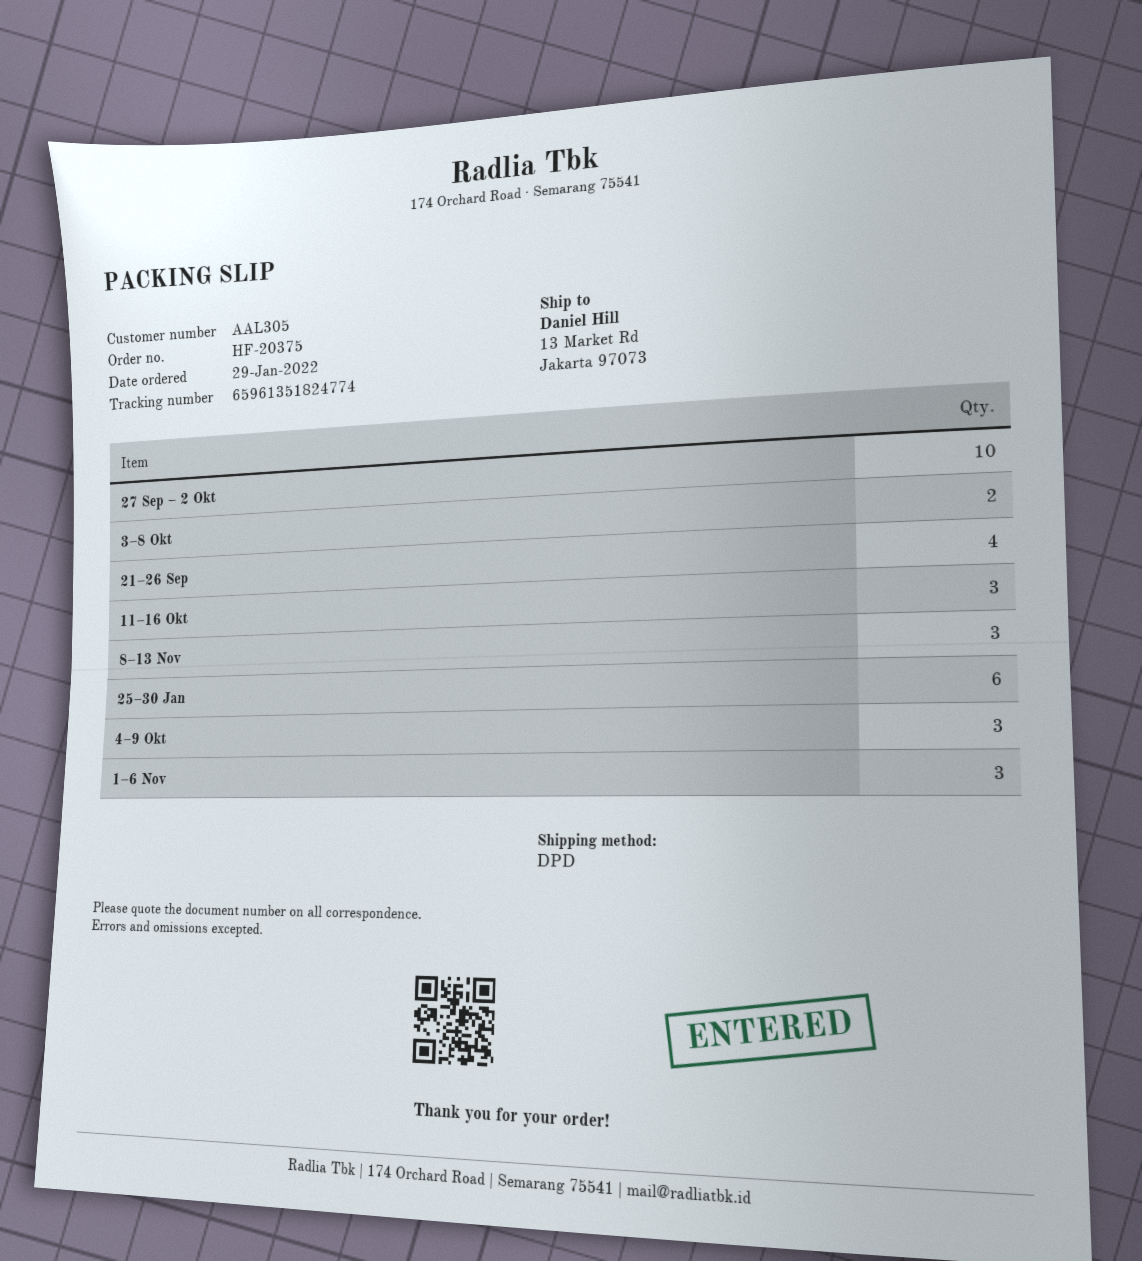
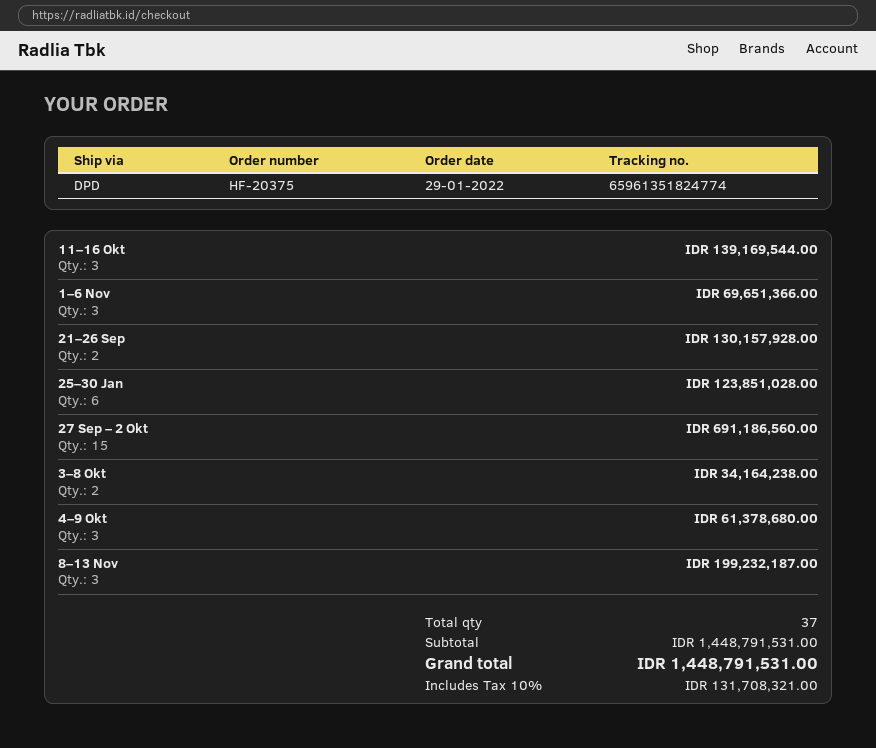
27 Sep – 2 Okt: 10 -> 15
21–26 Sep: 4 -> 2

